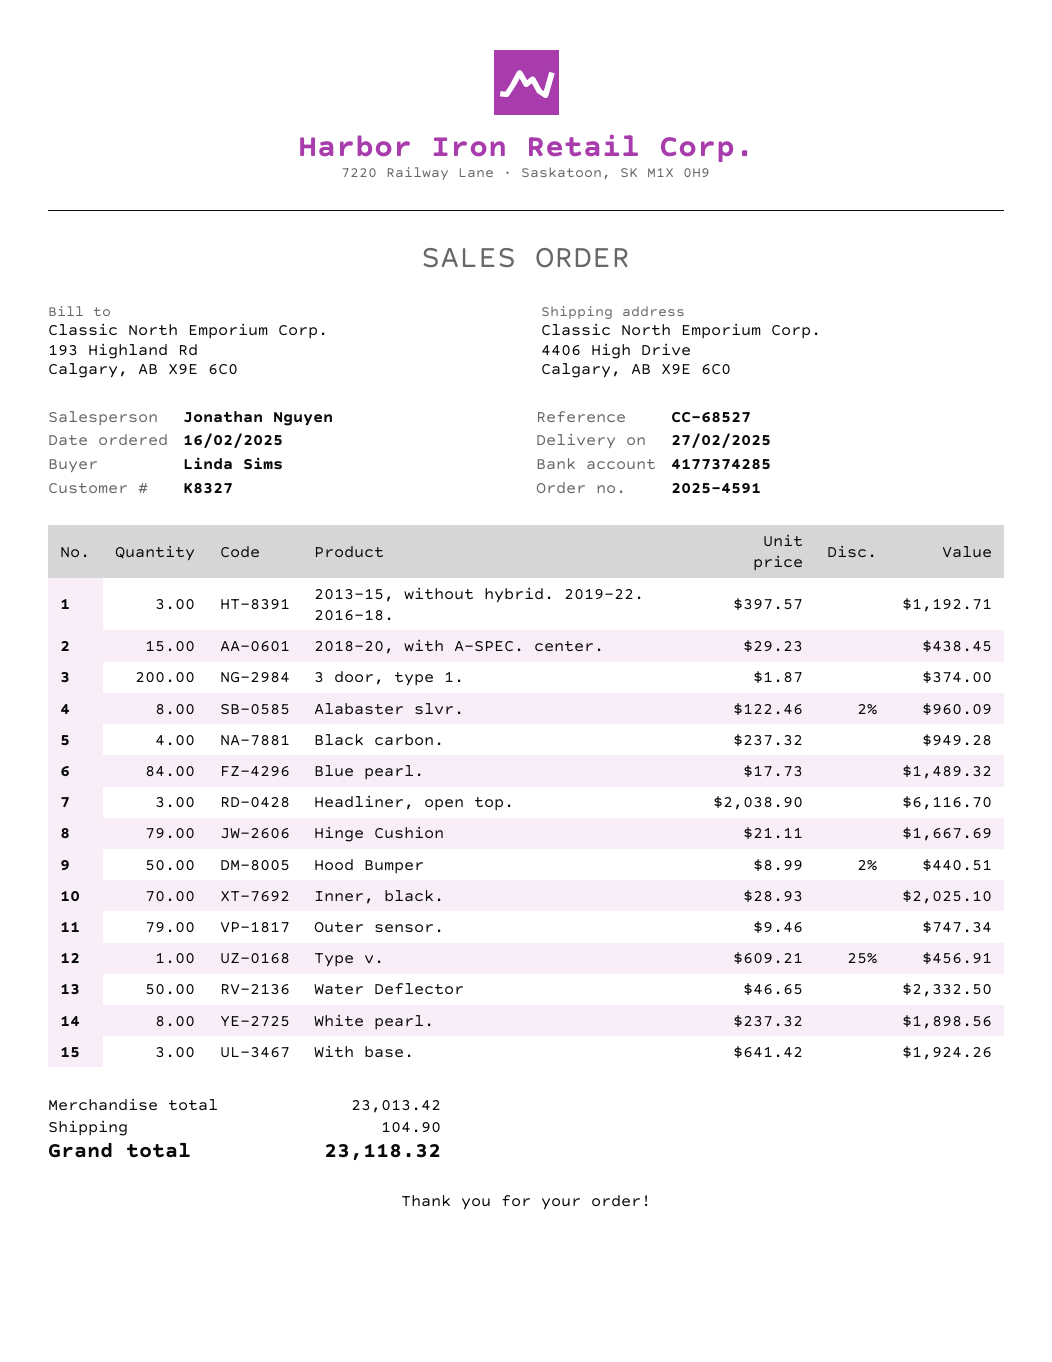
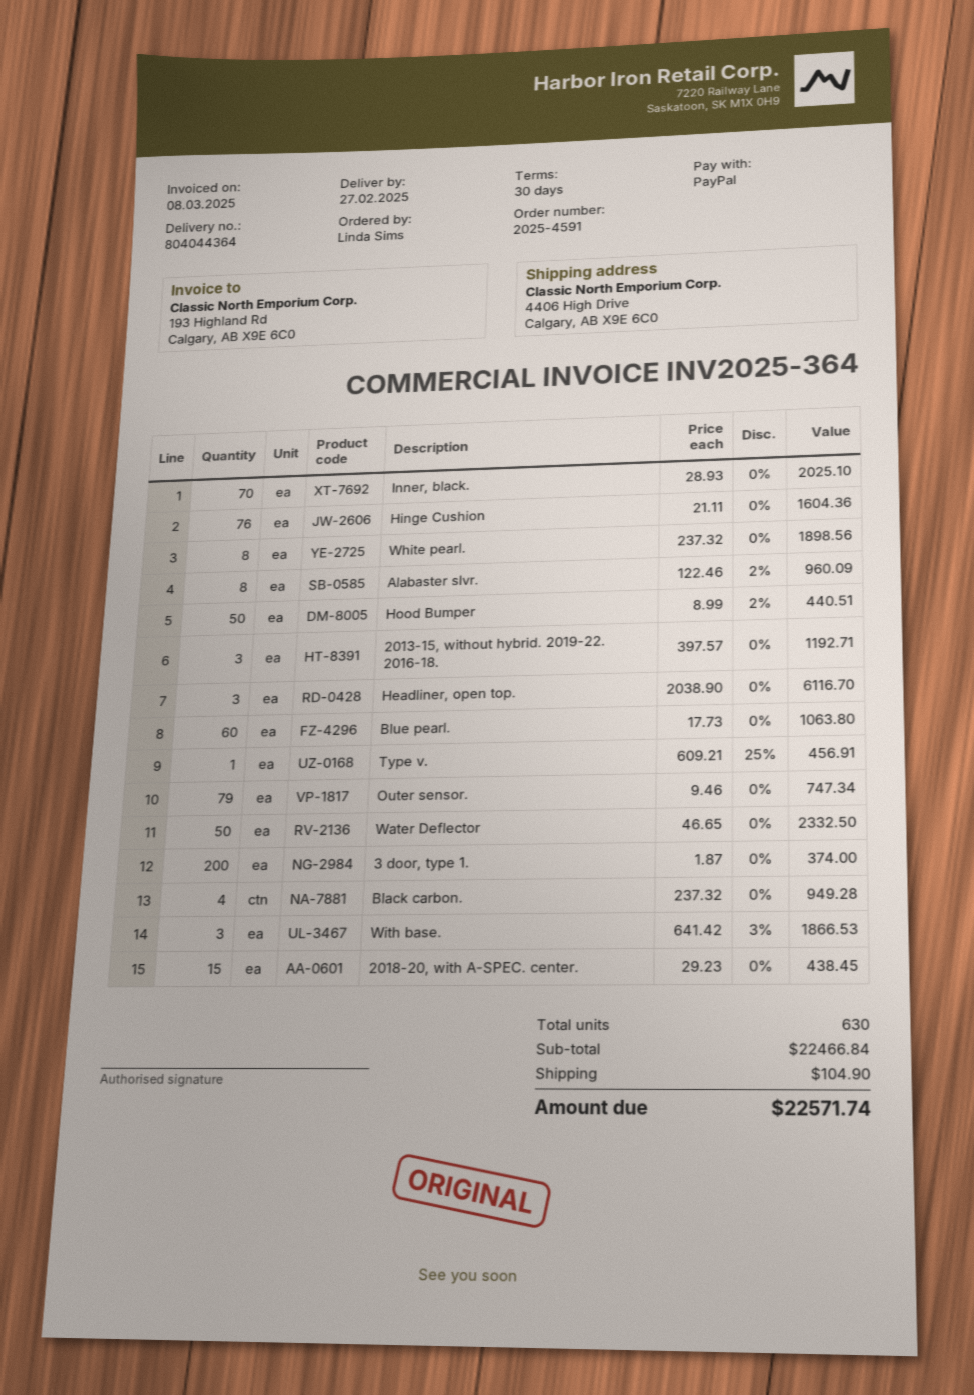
Blue pearl.: 84 x 17.73 = 1489.32 -> 60 x 17.73 = 1063.80
Hinge Cushion: 79 x 21.11 = 1667.69 -> 76 x 21.11 = 1604.36
With base.: 3 x 641.42 = 1924.26 -> 3 x 641.42 - 3% = 1866.53
subtotal: 23013.42 -> 22466.84
total: 23118.32 -> 22571.74

